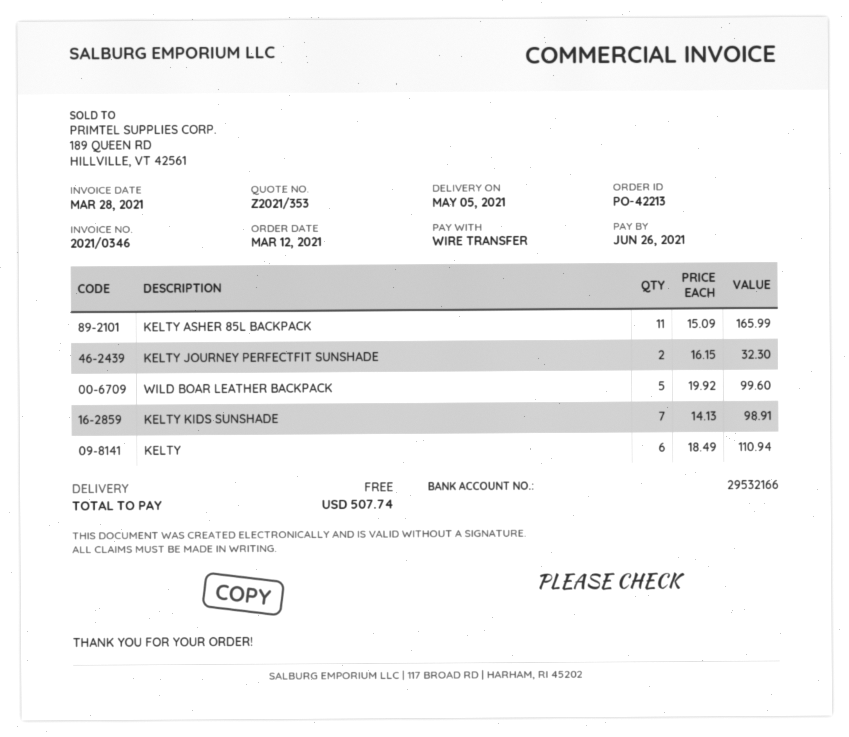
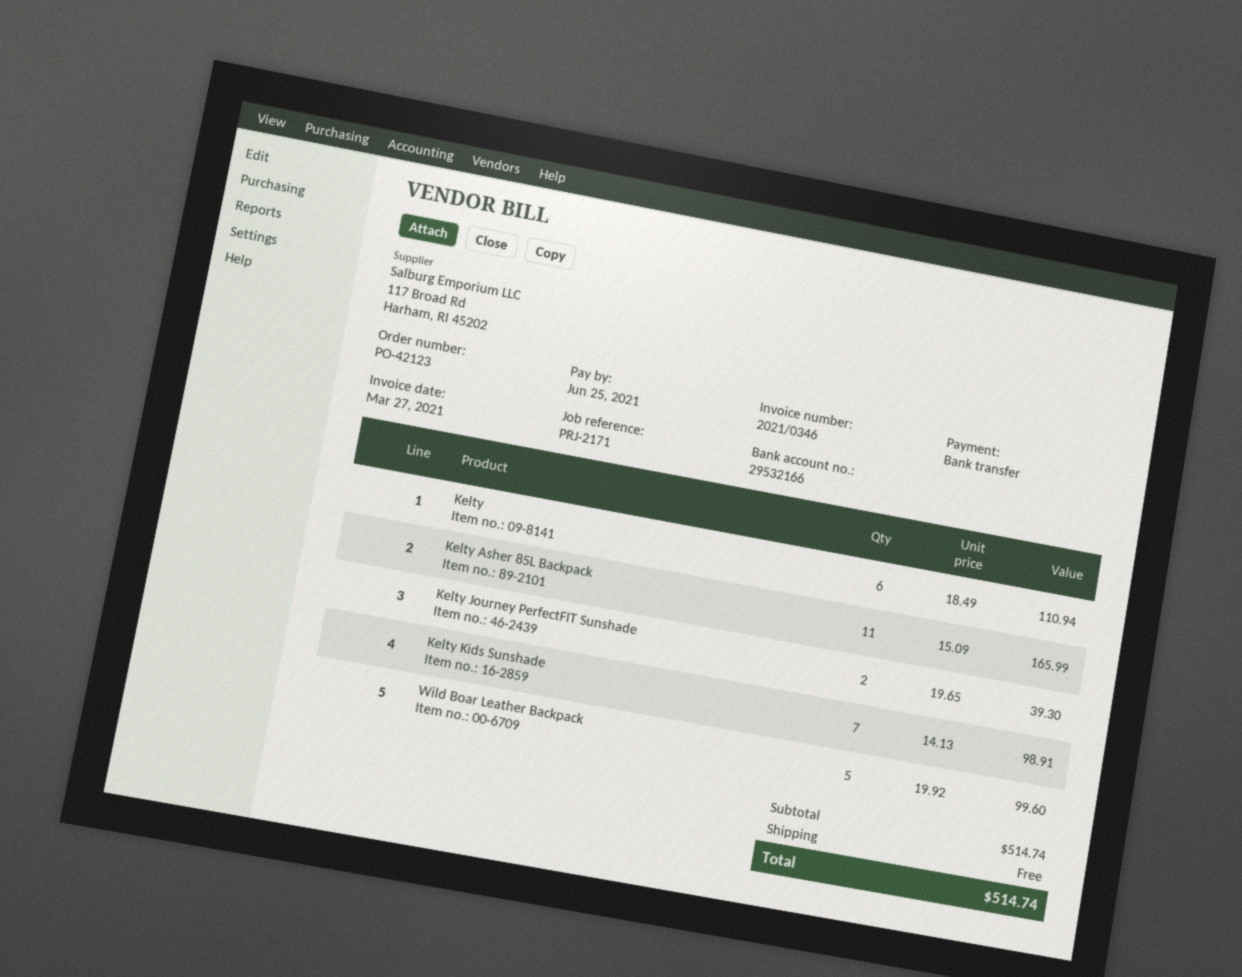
order number: PO-42213 -> PO-42123
invoice date: 2021-03-28 -> 2021-03-27
due date: 2021-06-26 -> 2021-06-25
KELTY JOURNEY PERFECTFIT SUNSHADE: 2 x 16.15 = 32.30 -> 2 x 19.65 = 39.30
total: 507.74 -> 514.74

